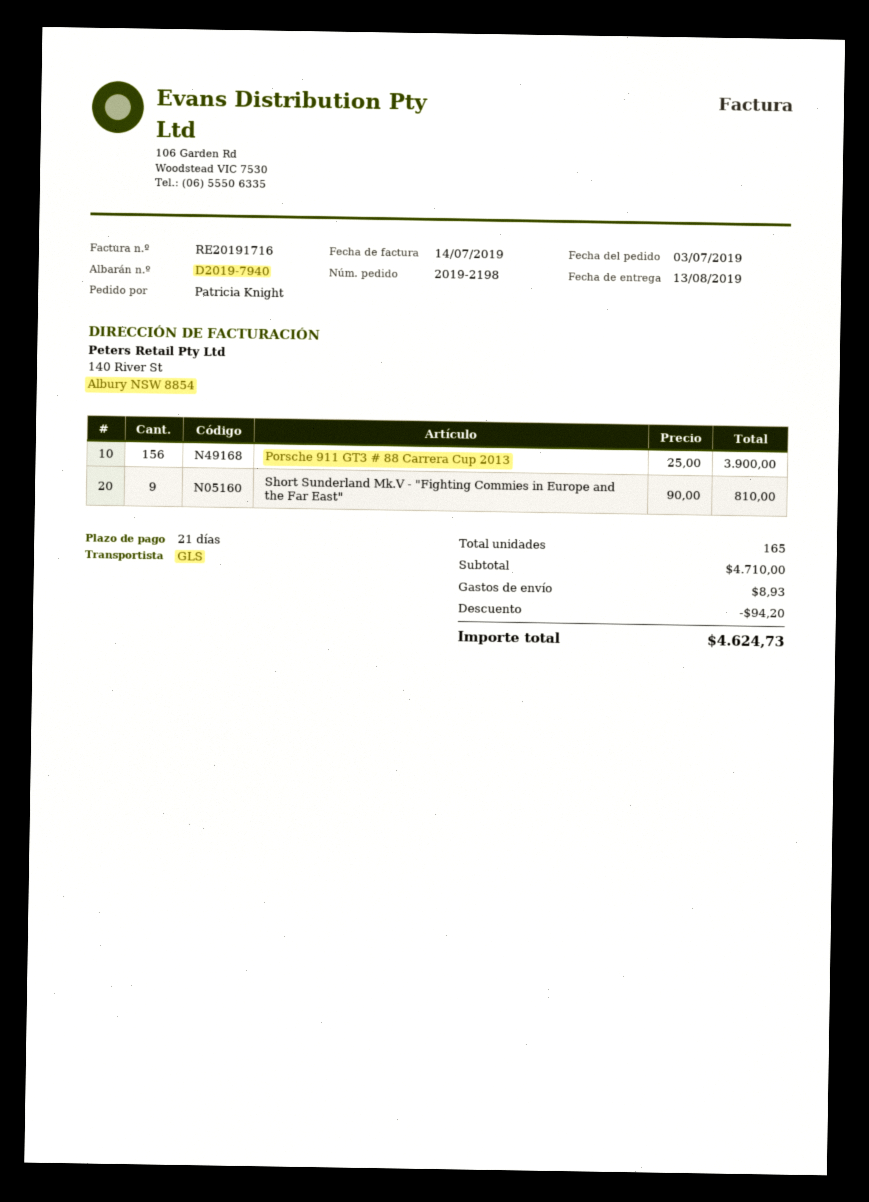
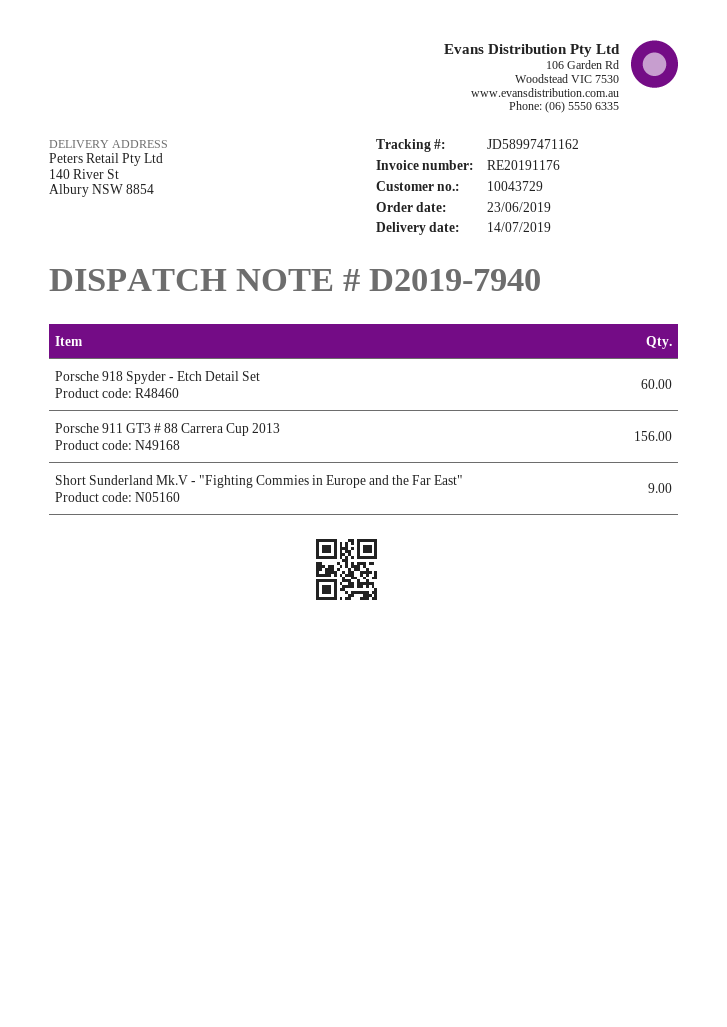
order date: 2019-07-03 -> 2019-06-23
delivery date: 2019-08-13 -> 2019-07-14
invoice number: RE20191716 -> RE20191176
Porsche 918 Spyder - Etch Detail Set: none -> 60

